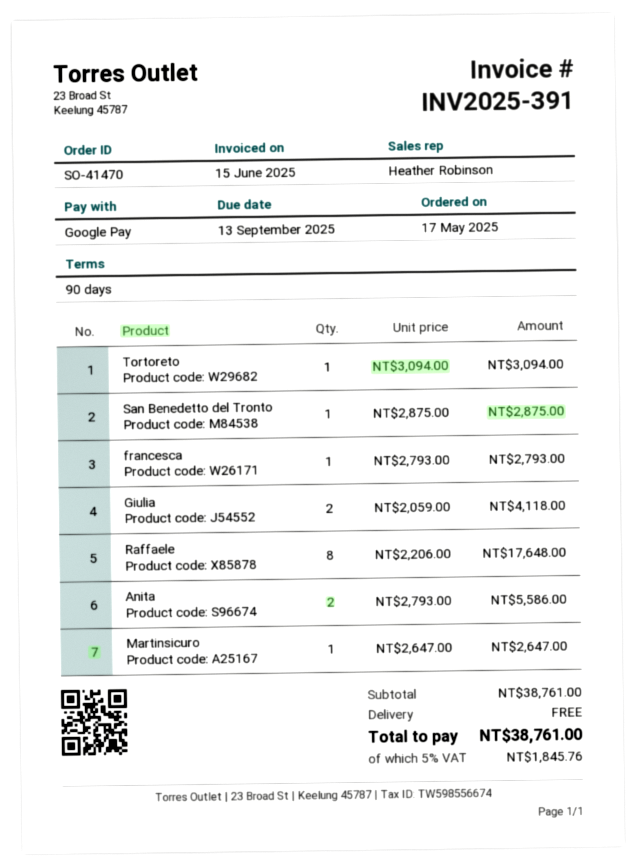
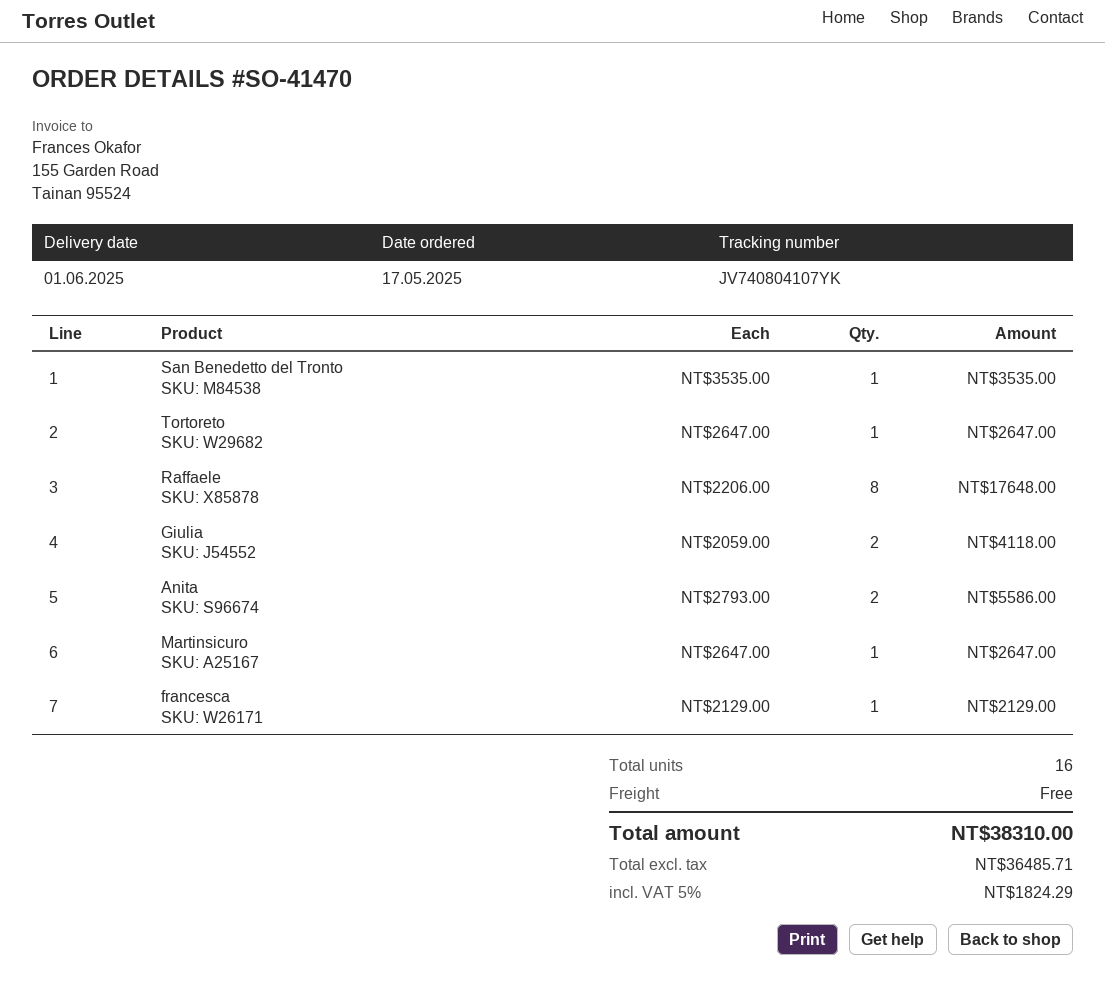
Tortoreto: 1 x 3094.00 = 3094.00 -> 1 x 2647.00 = 2647.00
San Benedetto del Tronto: 1 x 2875.00 = 2875.00 -> 1 x 3535.00 = 3535.00
francesca: 1 x 2793.00 = 2793.00 -> 1 x 2129.00 = 2129.00
tax: 5% = 1845.76 -> 5% = 1824.29
total: 38761.00 -> 38310.00

